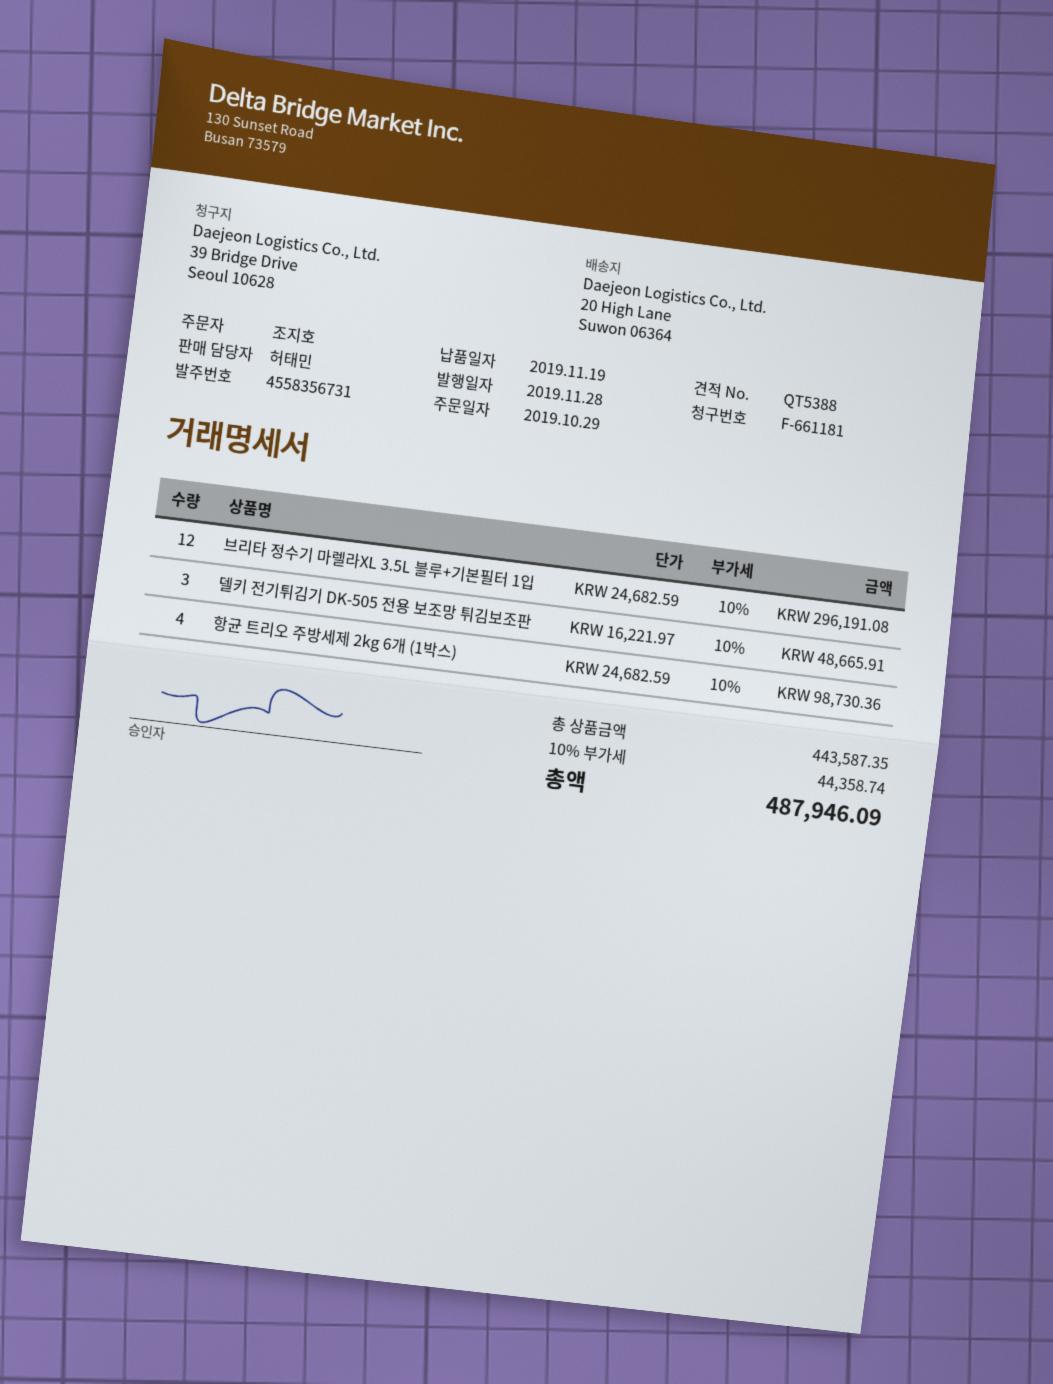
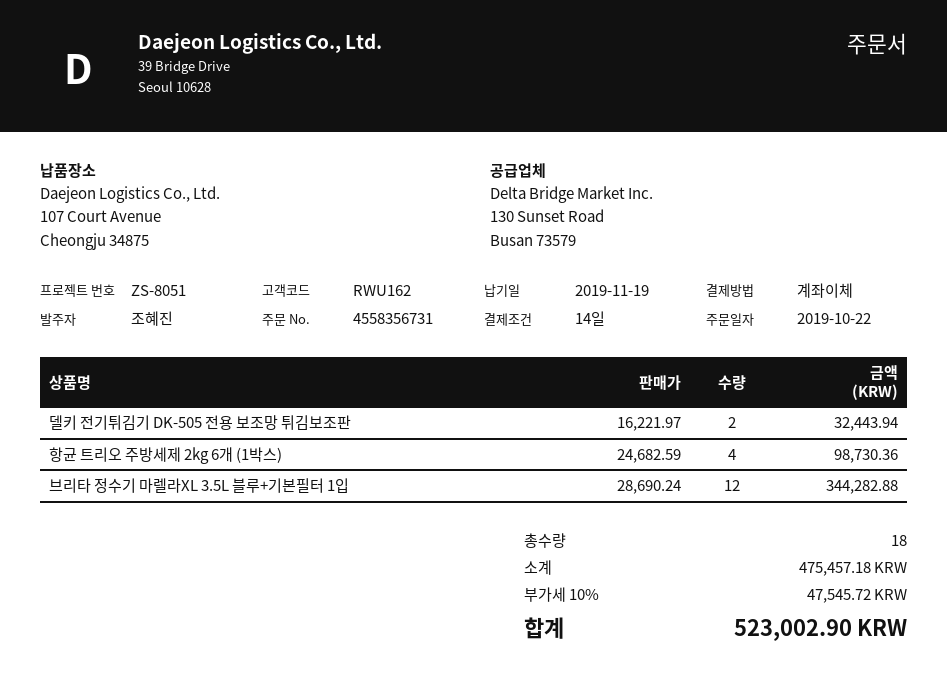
order date: 2019-10-29 -> 2019-10-22
ordered by: 조지호 -> 조혜진
ship to: 20 High Lane, Suwon 06364 -> 107 Court Avenue, Cheongju 34875
브리타 정수기 마렐라XL 3.5L 블루+기본필터 1입: 12 x 24682.59 = 296191.08 -> 12 x 28690.24 = 344282.88
델키 전기튀김기 DK-505 전용 보조망 튀김보조판: 3 x 16221.97 = 48665.91 -> 2 x 16221.97 = 32443.94
subtotal: 443587.35 -> 475457.18
tax: 10% = 44358.74 -> 10% = 47545.72
total: 487946.09 -> 523002.90

